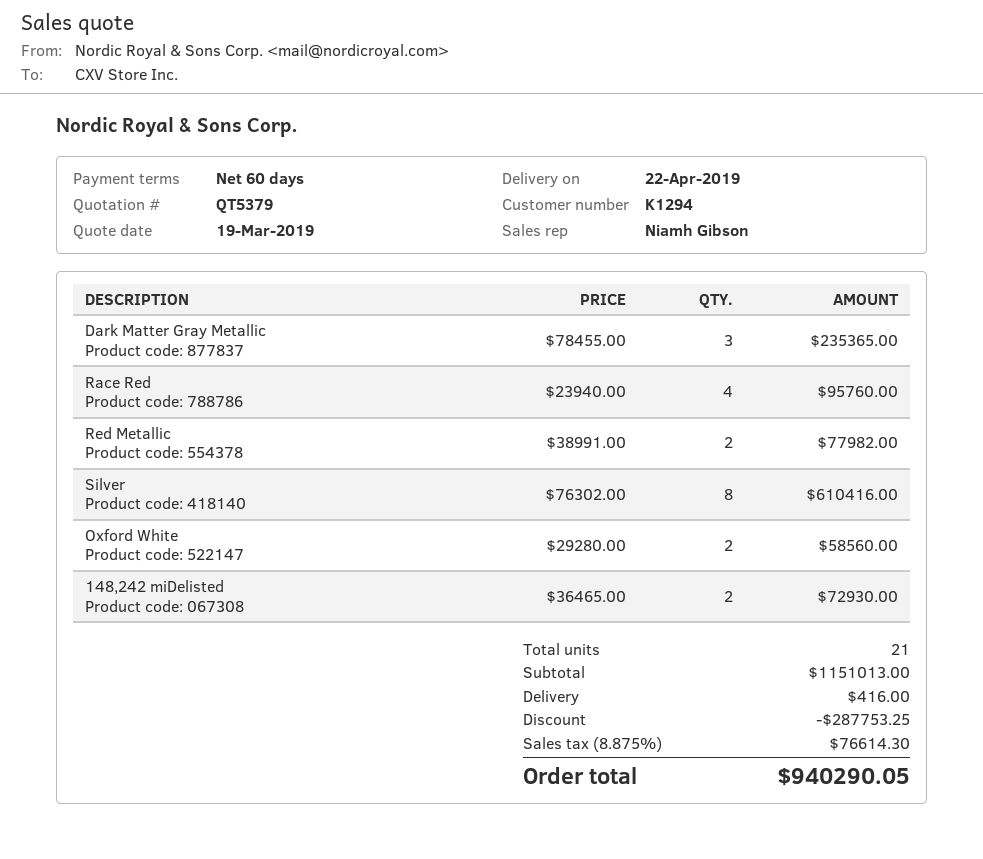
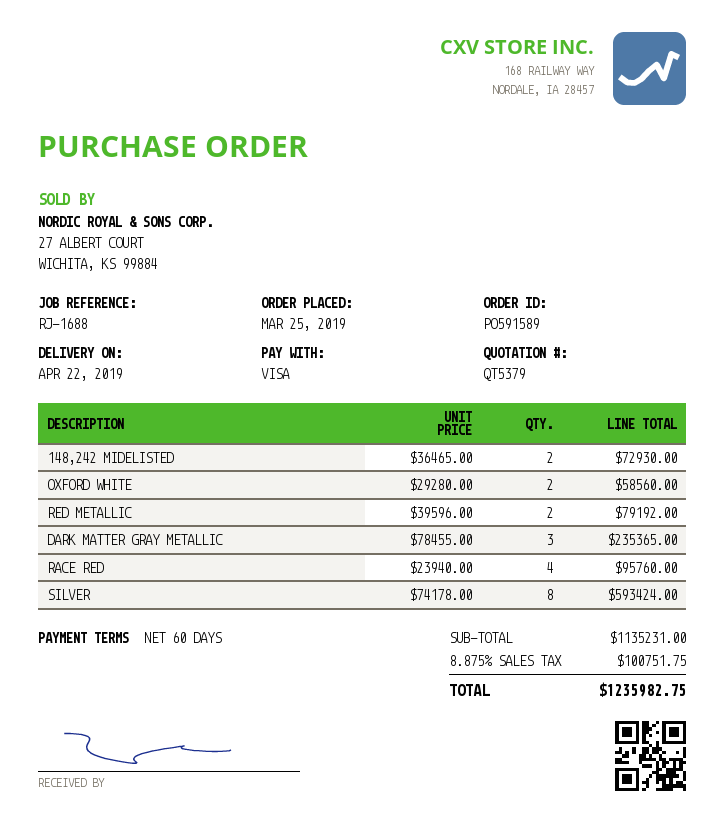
Red Metallic: 2 x 38991.00 = 77982.00 -> 2 x 39596.00 = 79192.00
Silver: 8 x 76302.00 = 610416.00 -> 8 x 74178.00 = 593424.00
subtotal: 1151013.00 -> 1135231.00
discount: 287753.25 -> none
shipping: 416.00 -> none
tax: 8.875% = 76614.30 -> 8.875% = 100751.75
total: 940290.05 -> 1235982.75

